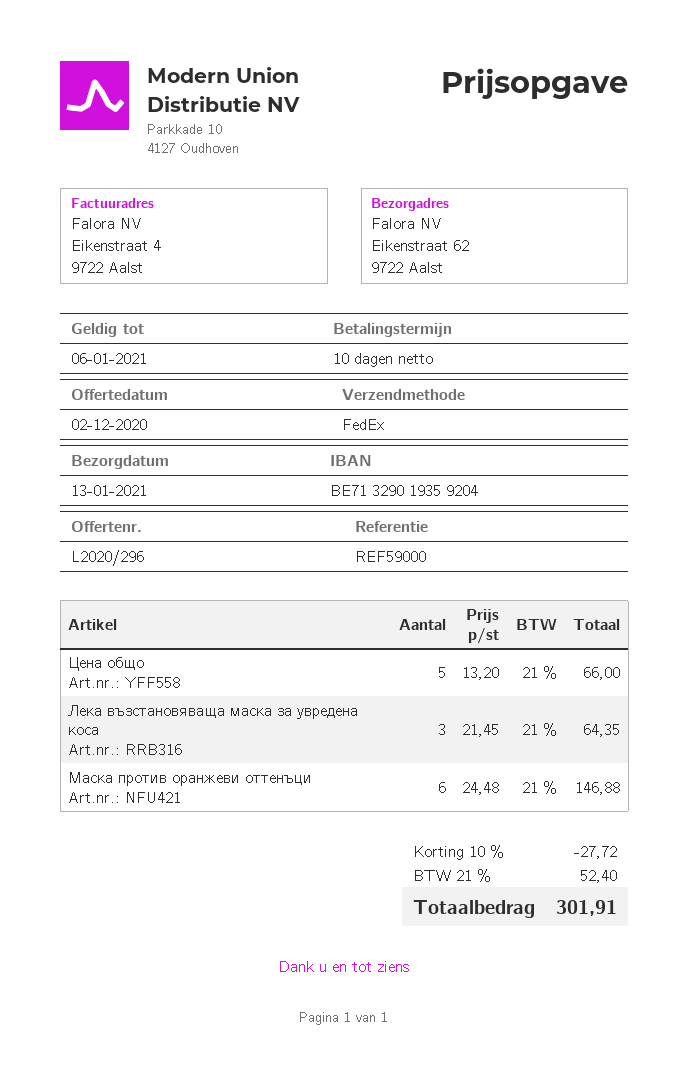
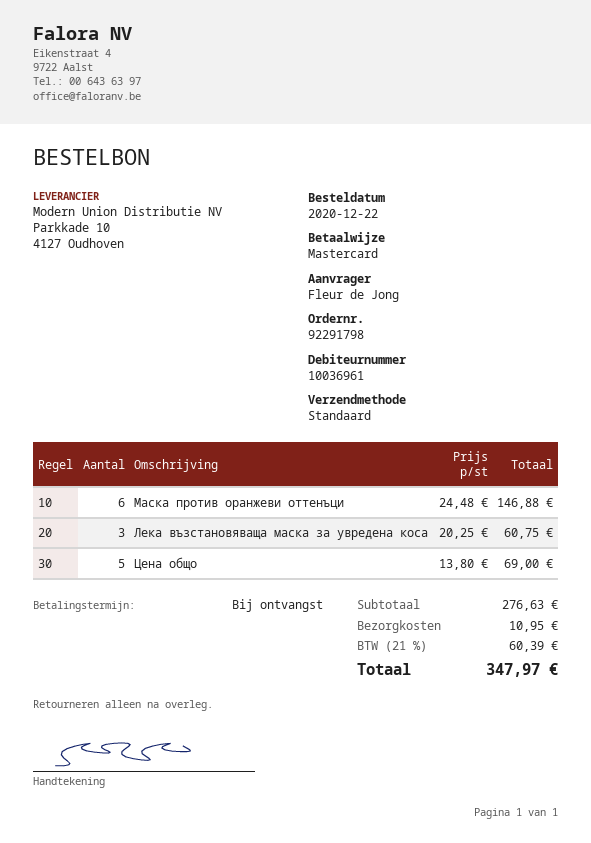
payment terms: 10 days -> on receipt
shipping method: FedEx -> standard
Цена общо: 5 x 13.20 = 66.00 -> 5 x 13.80 = 69.00
Лека възстановяваща маска за увредена коса: 3 x 21.45 = 64.35 -> 3 x 20.25 = 60.75
discount: 10% = 27.72 -> none
shipping: none -> 10.95
tax: 21% = 52.40 -> 21% = 60.39
total: 301.91 -> 347.97

